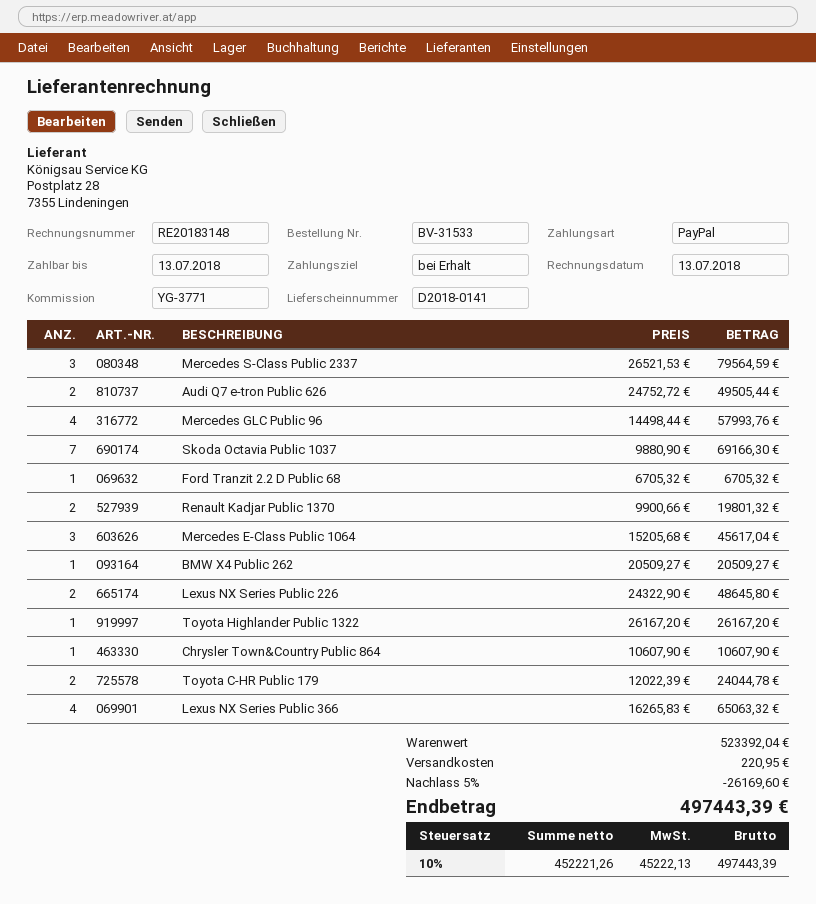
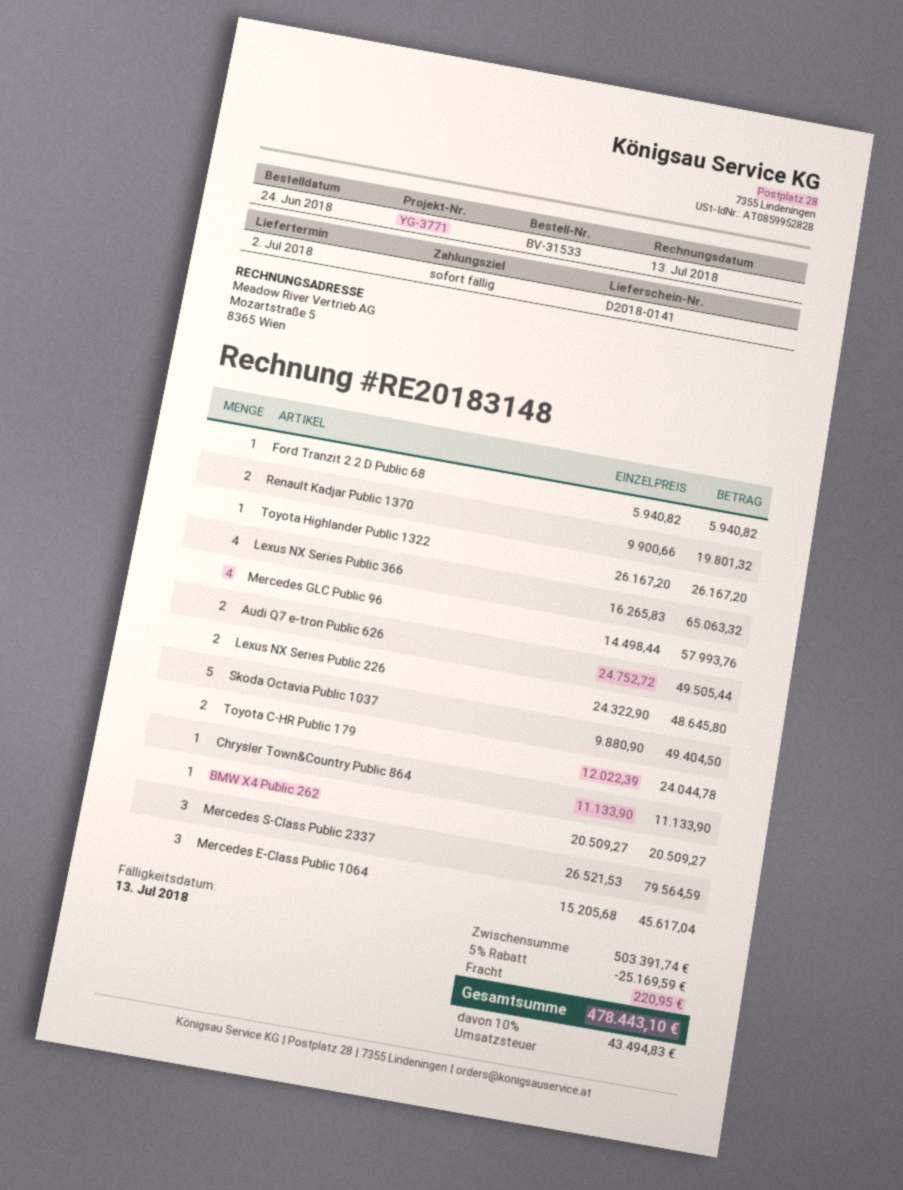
Skoda Octavia Public 1037: 7 x 9880.90 = 69166.30 -> 5 x 9880.90 = 49404.50
Ford Tranzit 2.2 D Public 68: 1 x 6705.32 = 6705.32 -> 1 x 5940.82 = 5940.82
Chrysler Town&Country Public 864: 1 x 10607.90 = 10607.90 -> 1 x 11133.90 = 11133.90
subtotal: 523392.04 -> 503391.74
discount: 5% = 26169.60 -> 5% = 25169.59
tax: 10% = 45222.13 -> 10% = 43494.83
total: 497443.39 -> 478443.10

